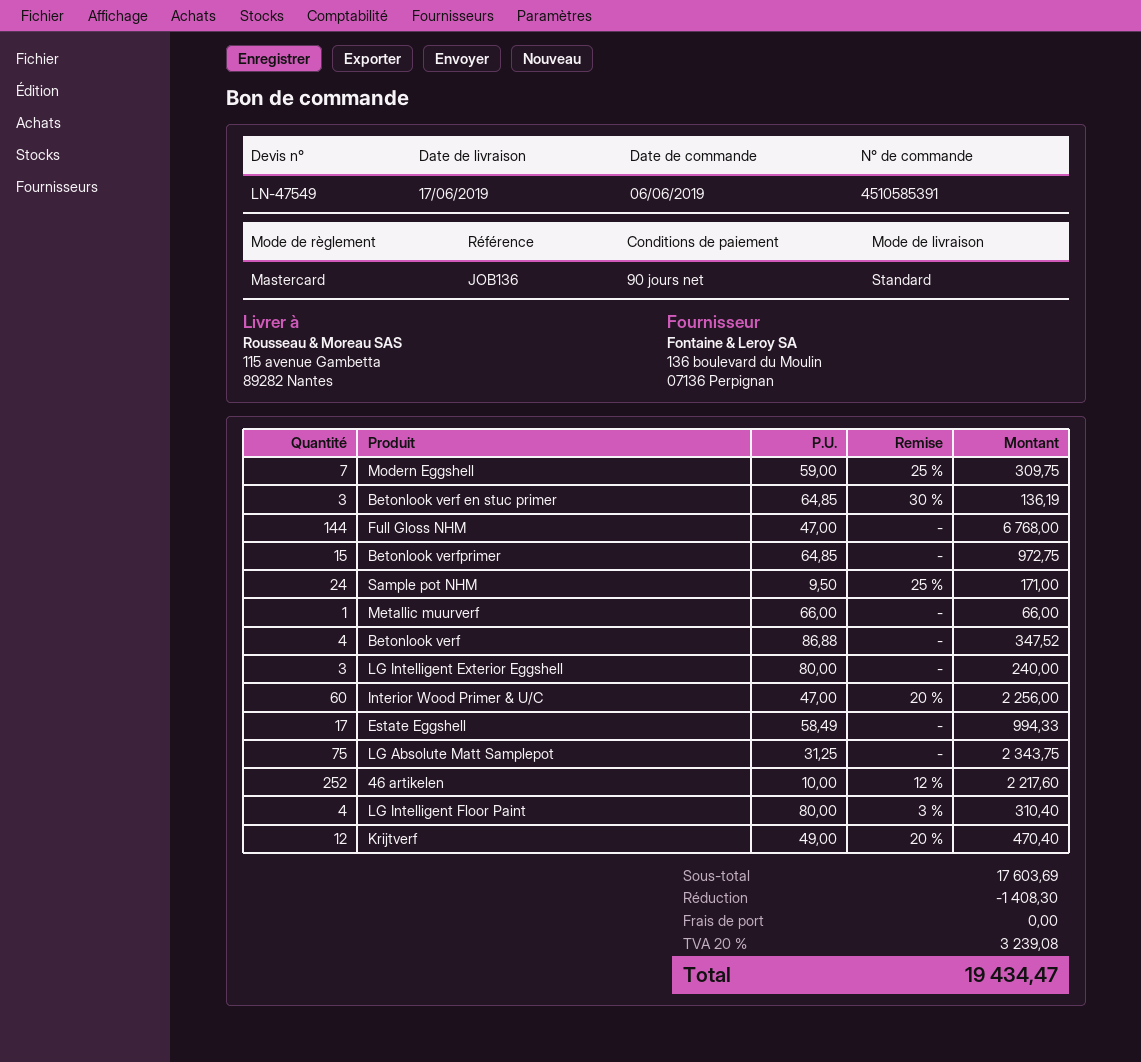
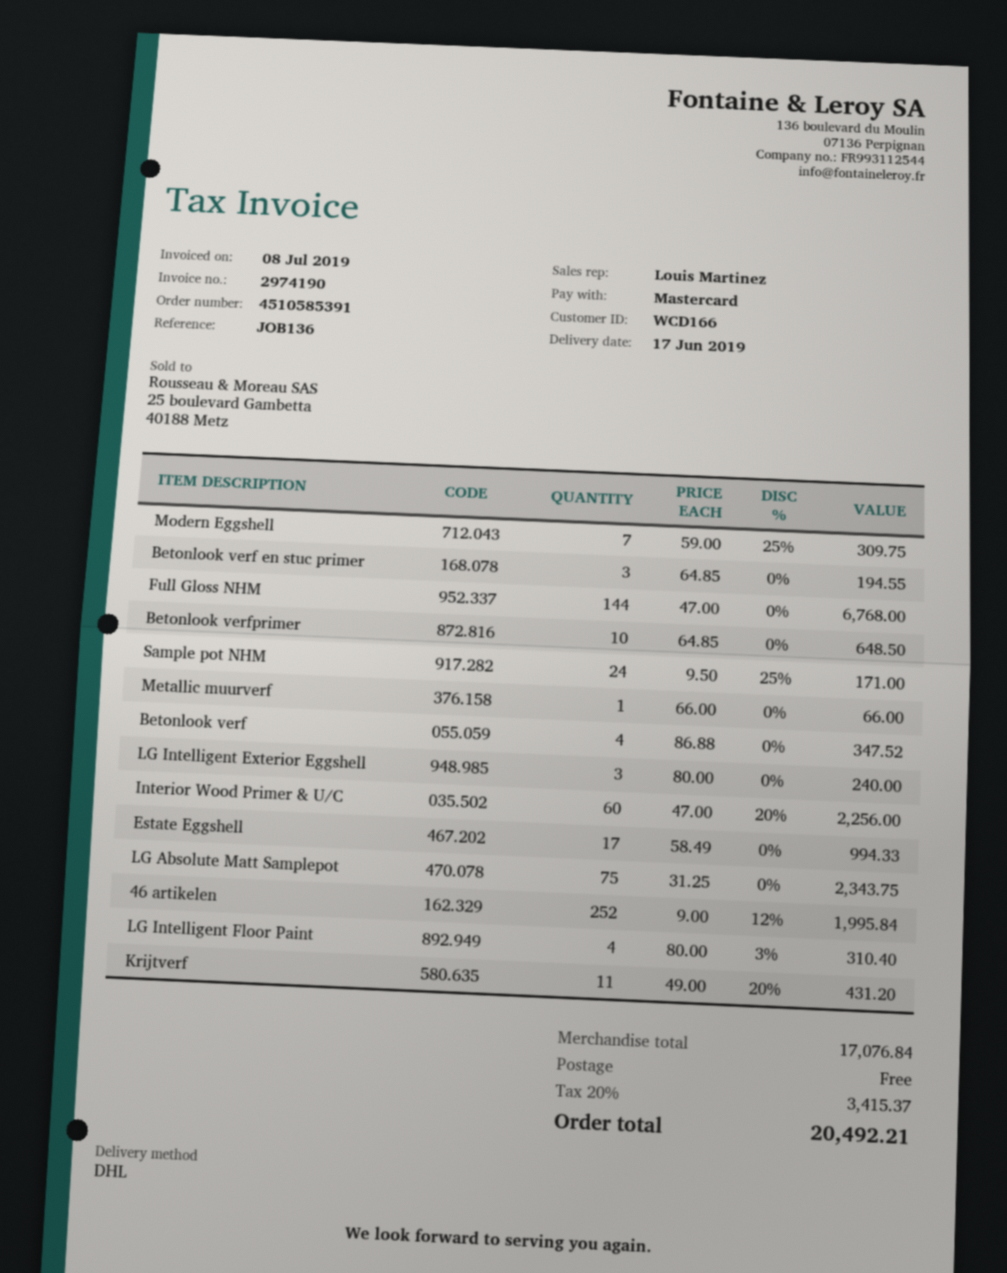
shipping method: standard -> DHL
Betonlook verf en stuc primer: 3 x 64.85 - 30% = 136.19 -> 3 x 64.85 = 194.55
Betonlook verfprimer: 15 x 64.85 = 972.75 -> 10 x 64.85 = 648.50
46 artikelen: 252 x 10.00 - 12% = 2217.60 -> 252 x 9.00 - 12% = 1995.84
Krijtverf: 12 x 49.00 - 20% = 470.40 -> 11 x 49.00 - 20% = 431.20
subtotal: 17603.69 -> 17076.84
discount: 1408.30 -> none
tax: 20% = 3239.08 -> 20% = 3415.37
total: 19434.47 -> 20492.21

